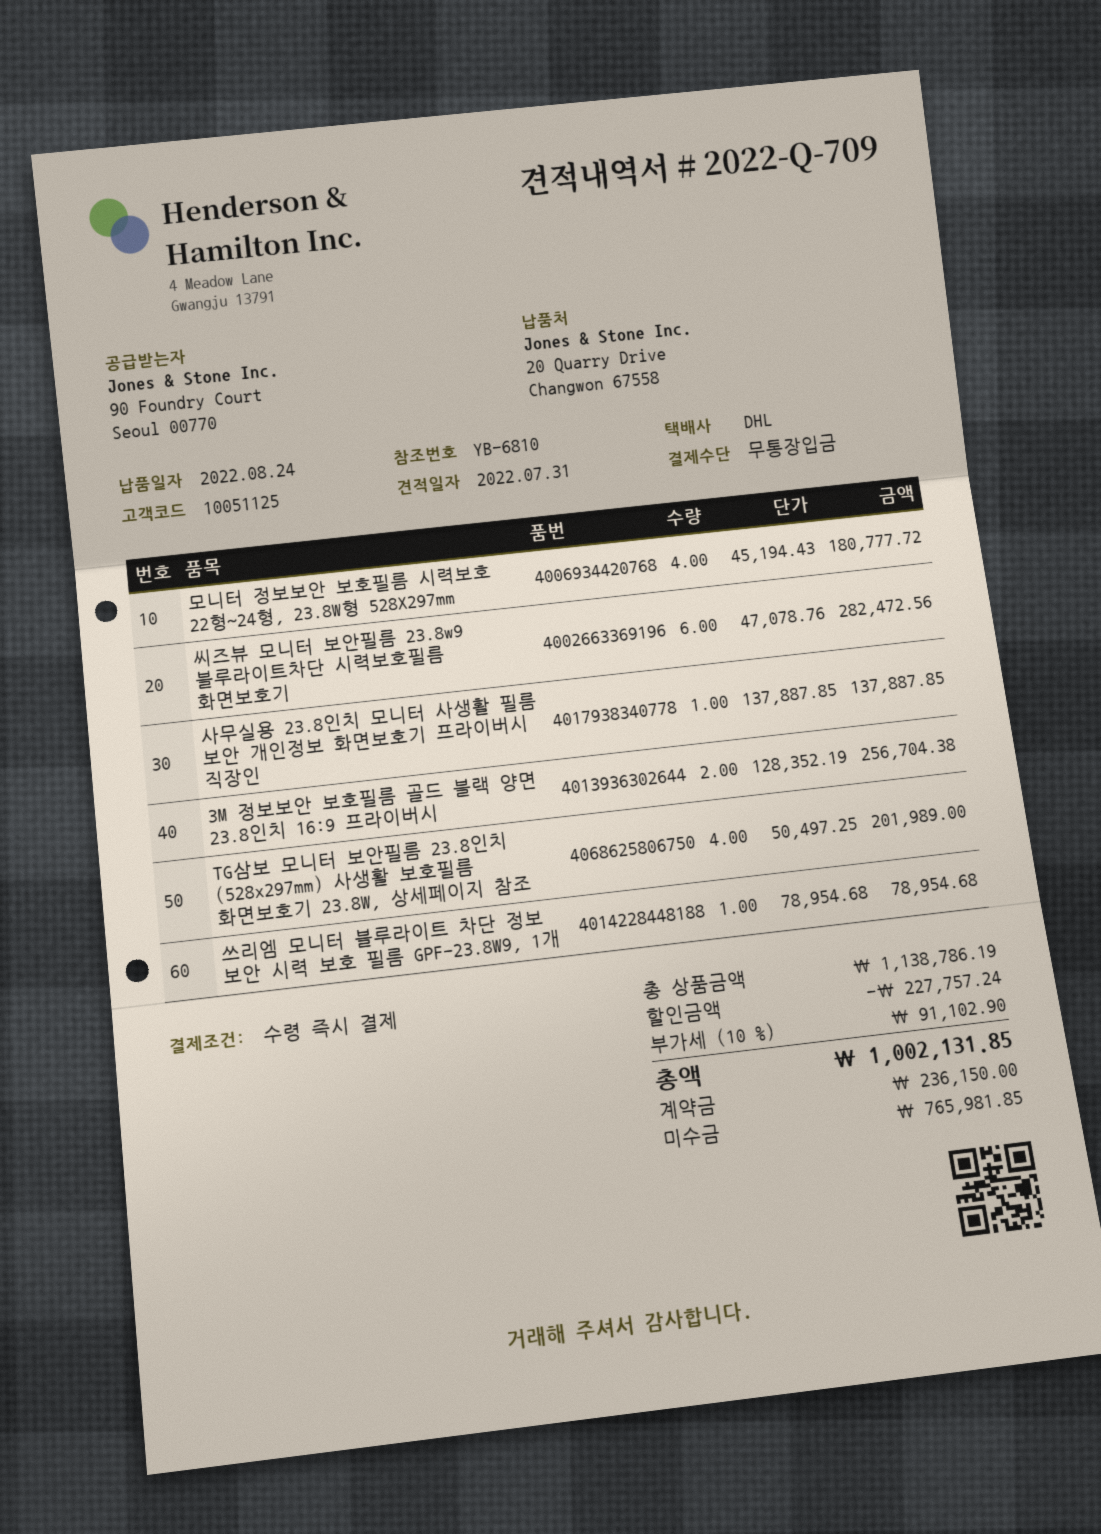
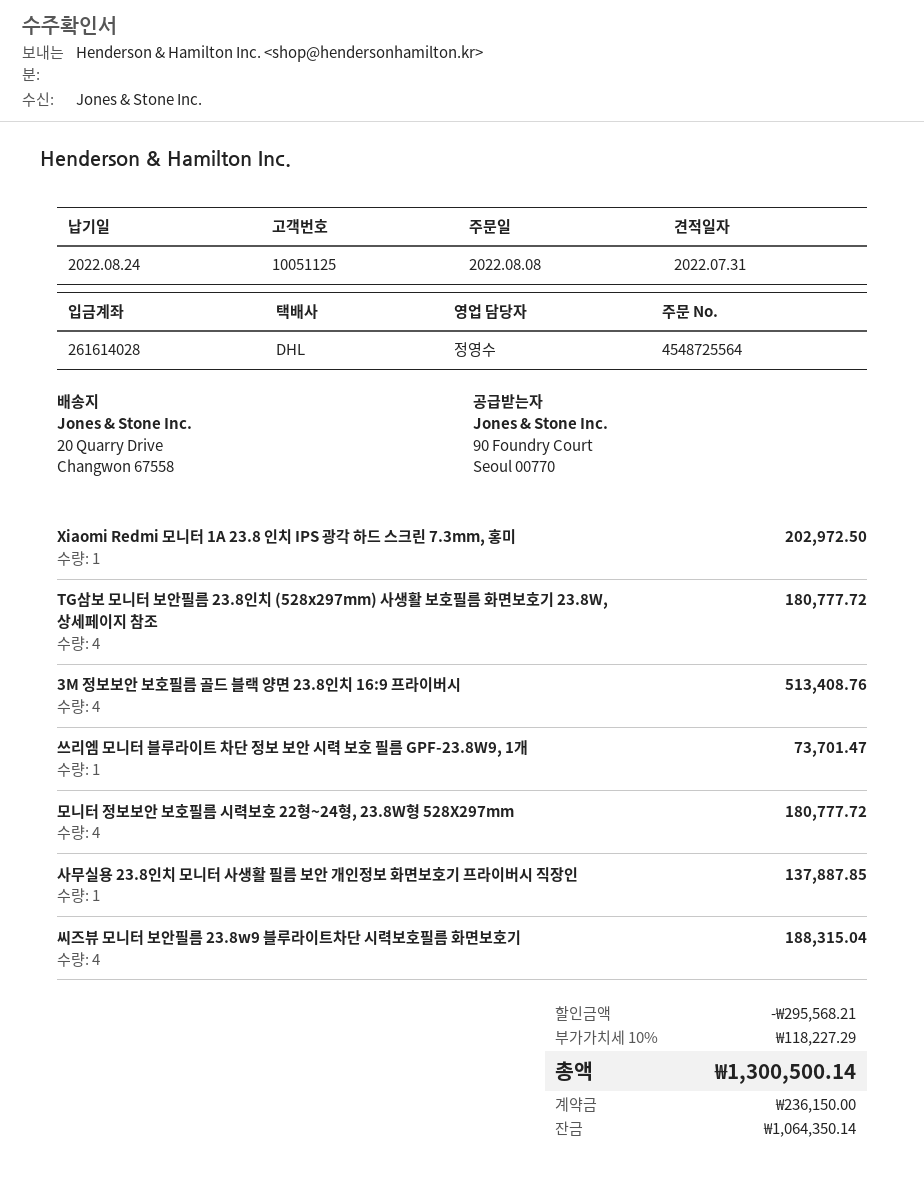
씨즈뷰 모니터 보안필름 23.8w9 블루라이트차단 시력보호필름 화면보호기: 6 for 282472.56 -> 4 for 188315.04
3M 정보보안 보호필름 골드 블랙 양면 23.8인치 16:9 프라이버시: 2 for 256704.38 -> 4 for 513408.76
TG삼보 모니터 보안필름 23.8인치 (528x297mm) 사생활 보호필름 화면보호기 23.8W, 상세페이지 참조: 4 for 201989.00 -> 4 for 180777.72
쓰리엠 모니터 블루라이트 차단 정보 보안 시력 보호 필름 GPF-23.8W9, 1개: 1 for 78954.68 -> 1 for 73701.47
Xiaomi Redmi 모니터 1A 23.8 인치 IPS 광각 하드 스크린 7.3mm, 홍미: none -> 1 for 202972.50
discount: 227757.24 -> 295568.21
tax: 10% = 91102.90 -> 10% = 118227.29
total: 1002131.85 -> 1300500.14
balance: 765981.85 -> 1064350.14

